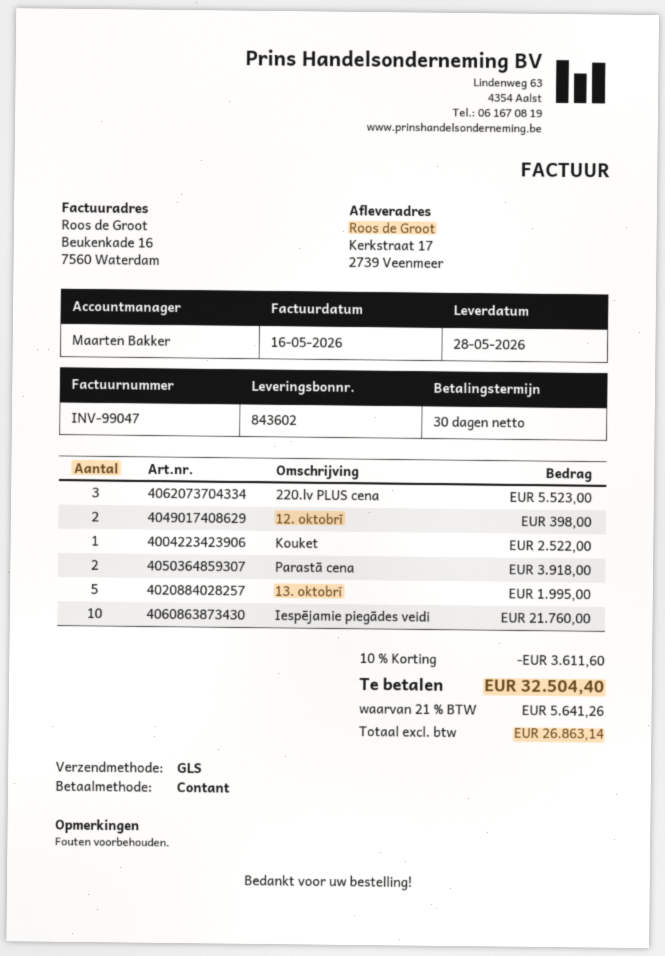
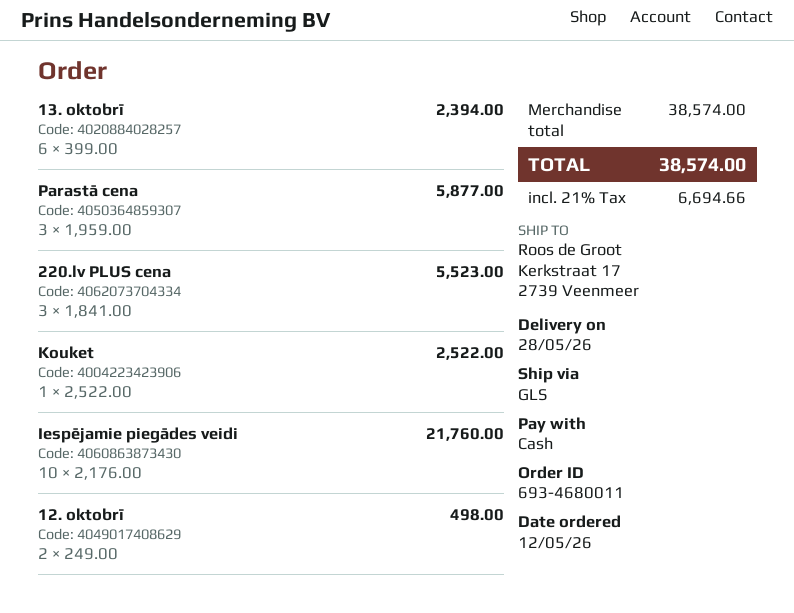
12. oktobrī: 2 for 398.00 -> 2 for 498.00
Parastā cena: 2 for 3918.00 -> 3 for 5877.00
13. oktobrī: 5 for 1995.00 -> 6 for 2394.00
discount: 10% = 3611.60 -> none
tax: 21% = 5641.26 -> 21% = 6694.66
total: 32504.40 -> 38574.00

